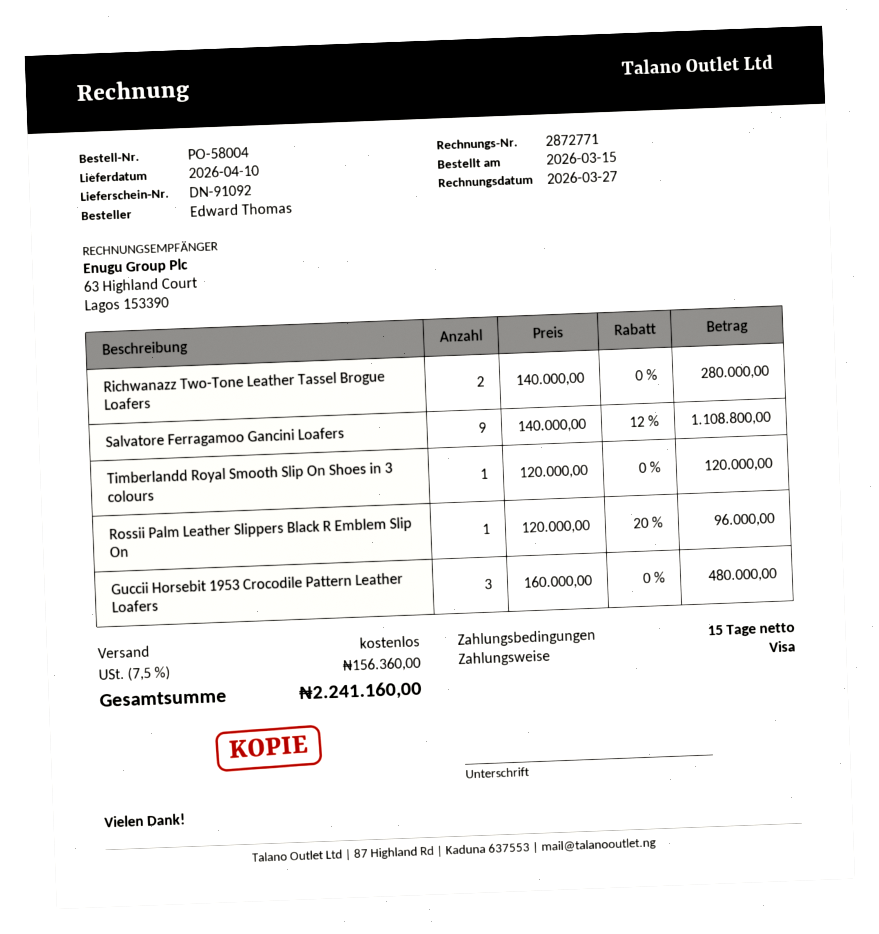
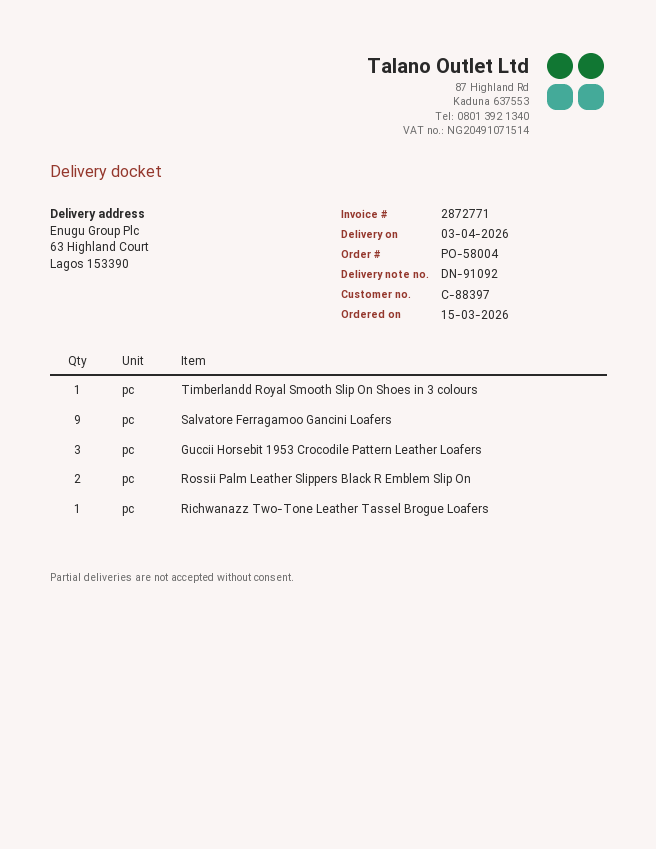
delivery date: 2026-04-10 -> 2026-04-03
Richwanazz Two-Tone Leather Tassel Brogue Loafers: 2 -> 1
Rossii Palm Leather Slippers Black R Emblem Slip On: 1 -> 2

